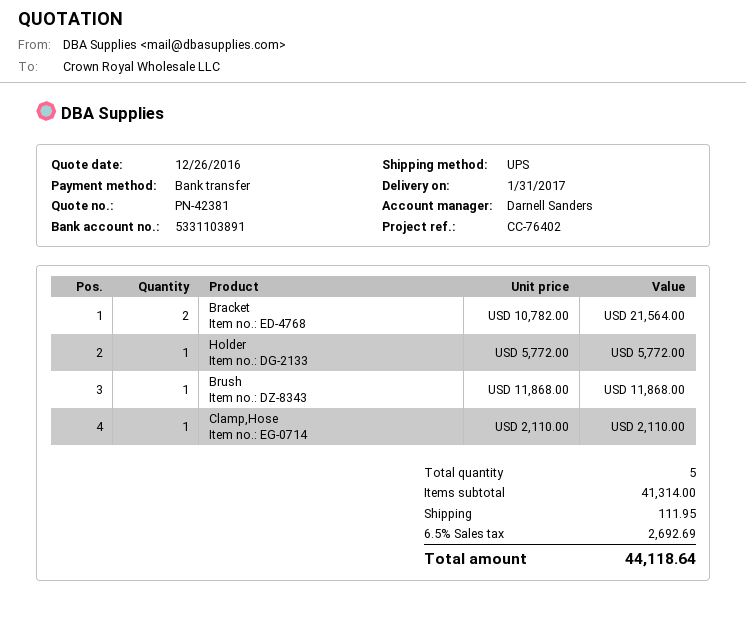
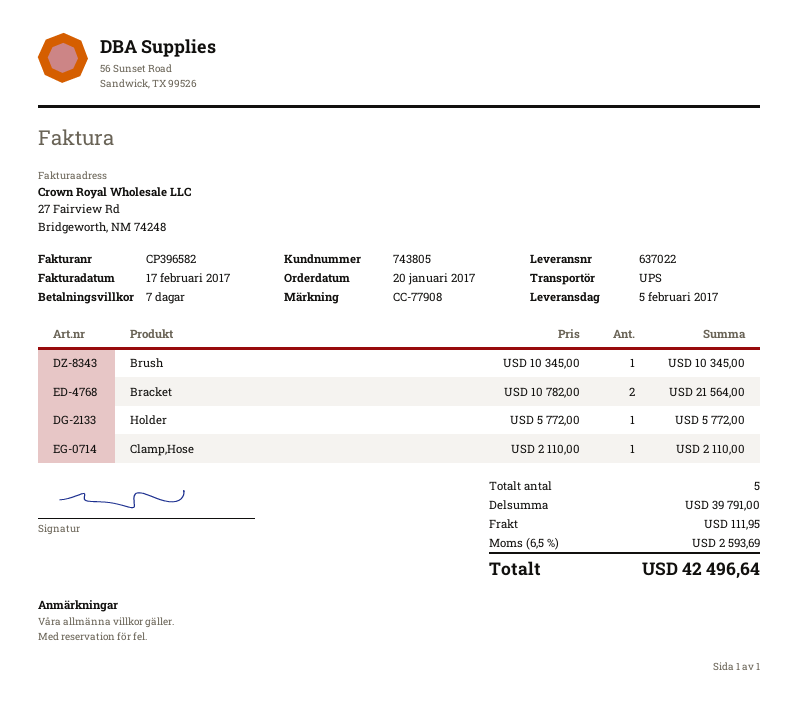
delivery date: 2017-01-31 -> 2017-02-05
reference: CC-76402 -> CC-77908
Brush: 1 x 11868.00 = 11868.00 -> 1 x 10345.00 = 10345.00
subtotal: 41314.00 -> 39791.00
tax: 6.5% = 2692.69 -> 6.5% = 2593.69
total: 44118.64 -> 42496.64

